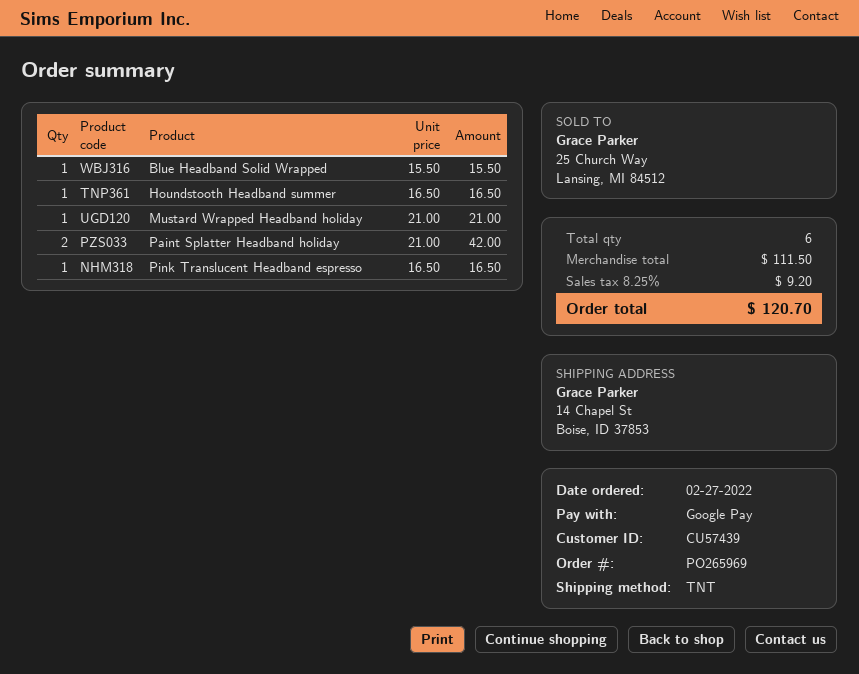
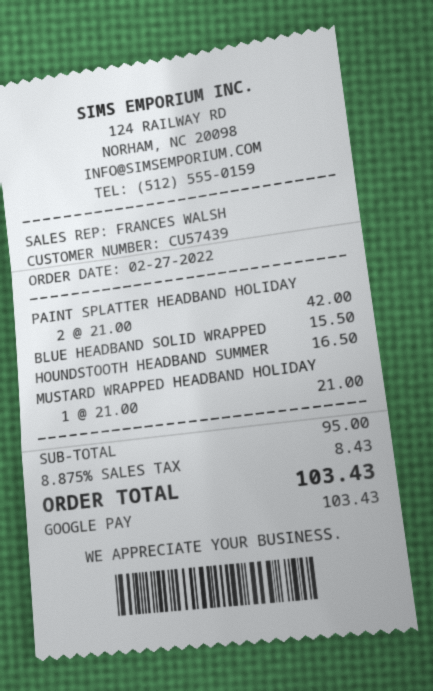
Pink Translucent Headband espresso: 1 x 16.50 = 16.50 -> none
subtotal: 111.50 -> 95.00
tax: 8.25% = 9.20 -> 8.875% = 8.43
total: 120.70 -> 103.43

